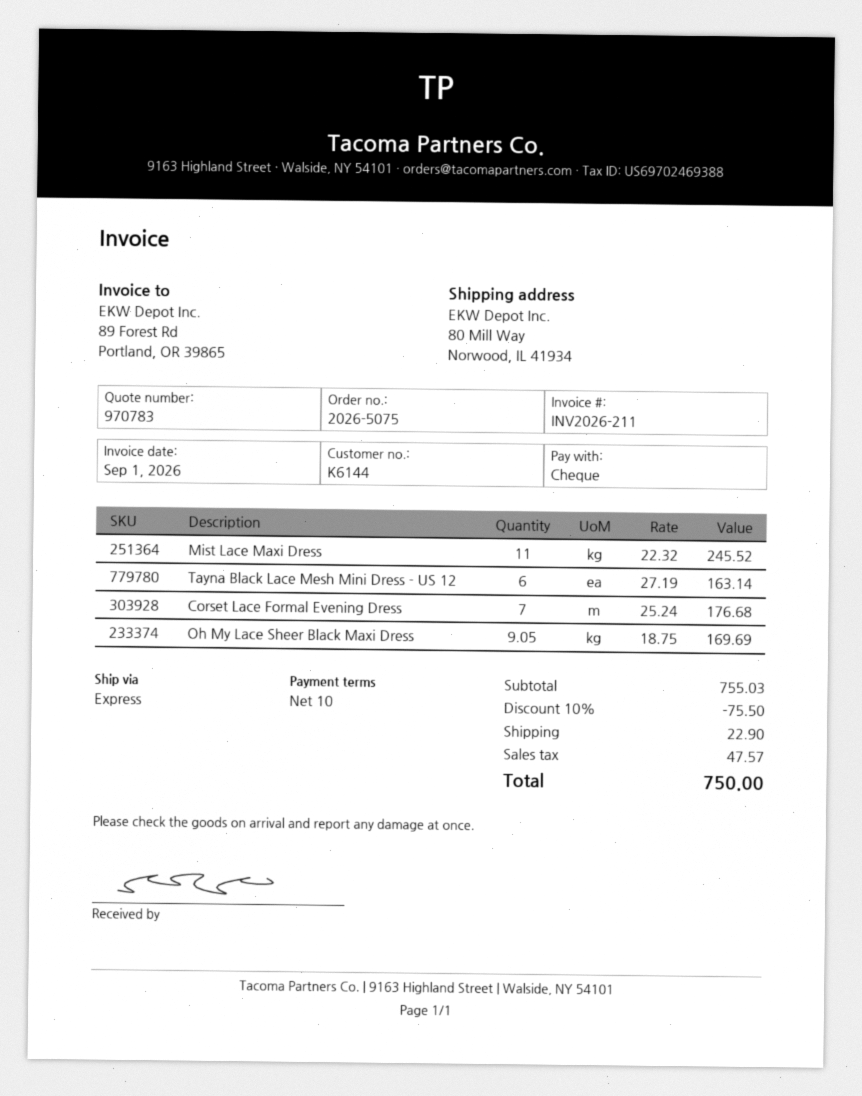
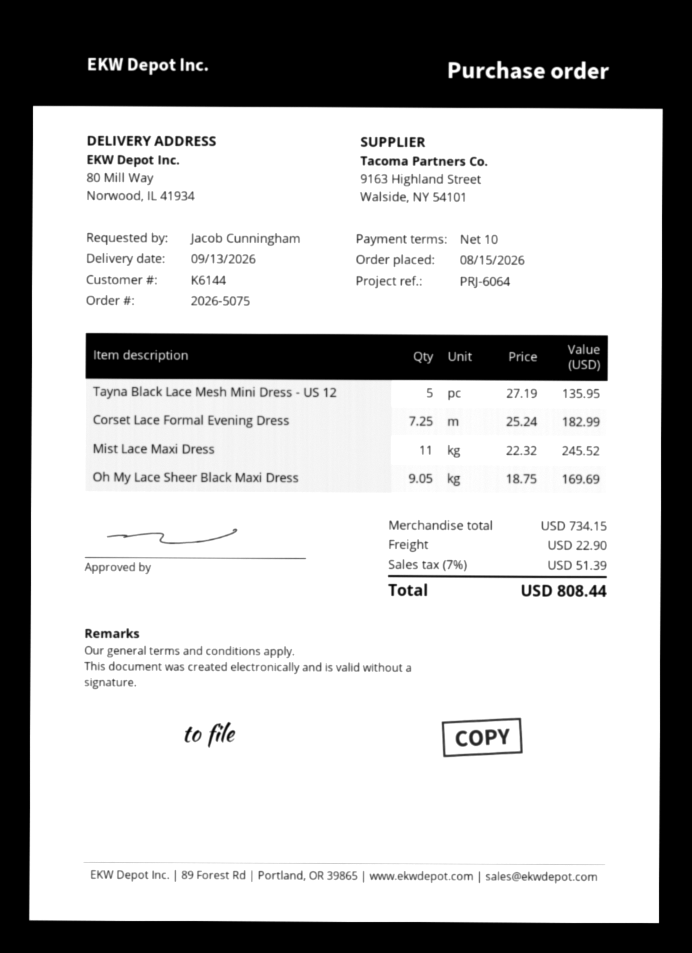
Tayna Black Lace Mesh Mini Dress - US 12: 6 x 27.19 = 163.14 -> 5 x 27.19 = 135.95
Corset Lace Formal Evening Dress: 7 x 25.24 = 176.68 -> 7.25 x 25.24 = 182.99
subtotal: 755.03 -> 734.15
discount: 10% = 75.50 -> none
tax: 47.57 -> 51.39
total: 750.00 -> 808.44

